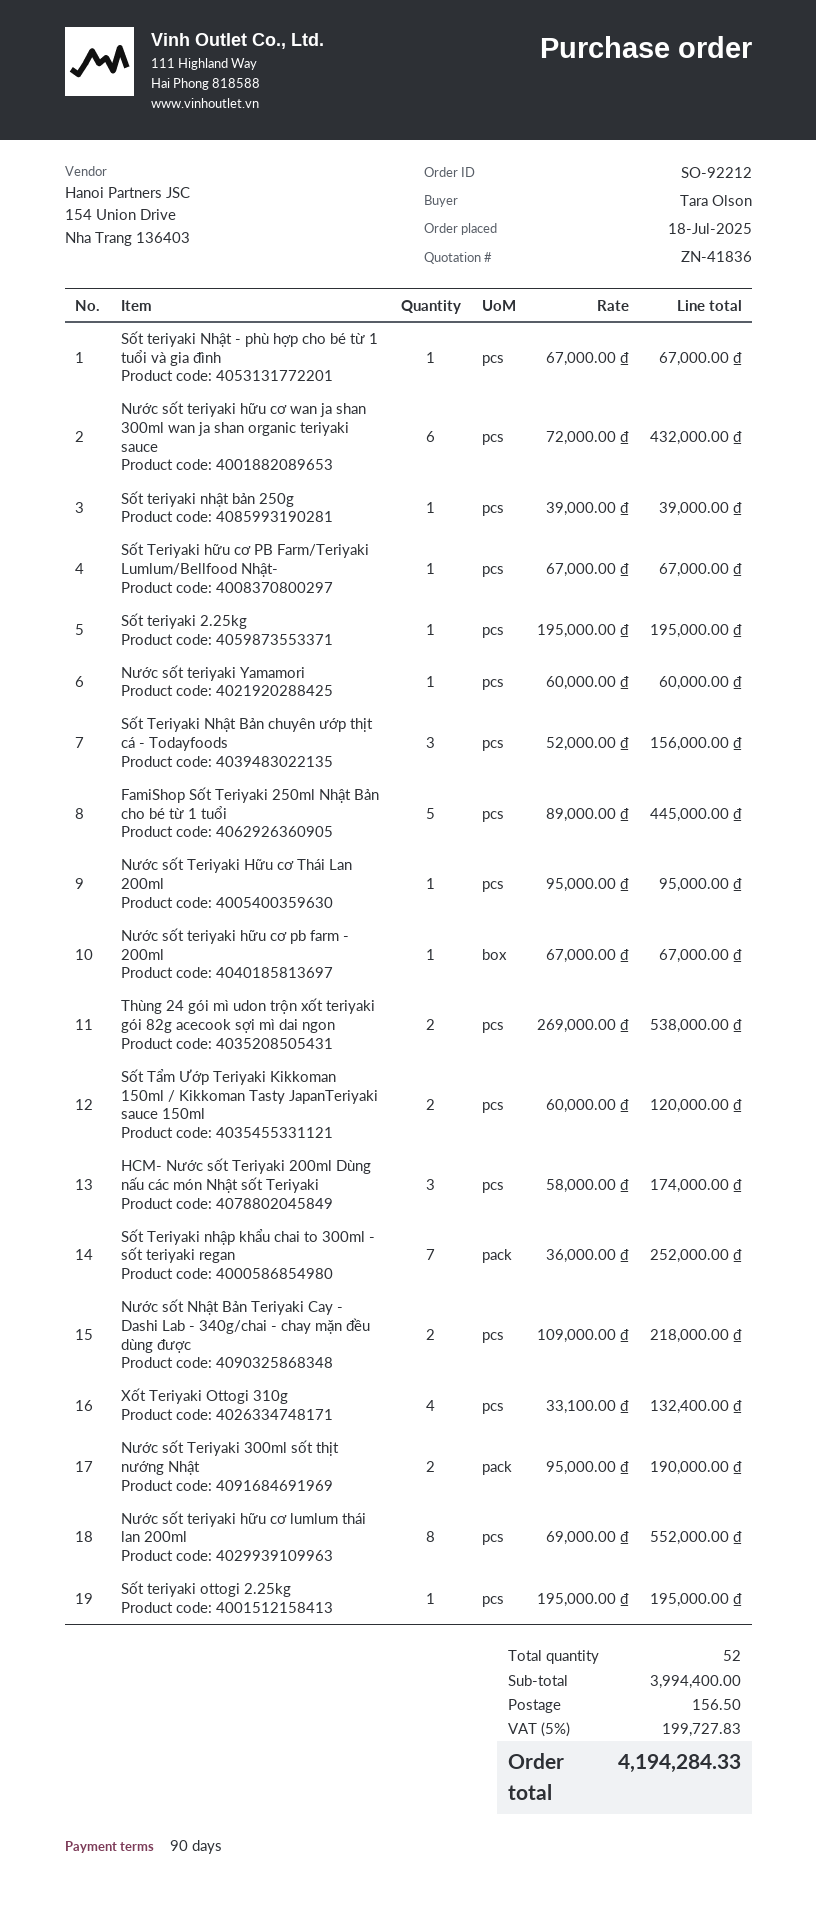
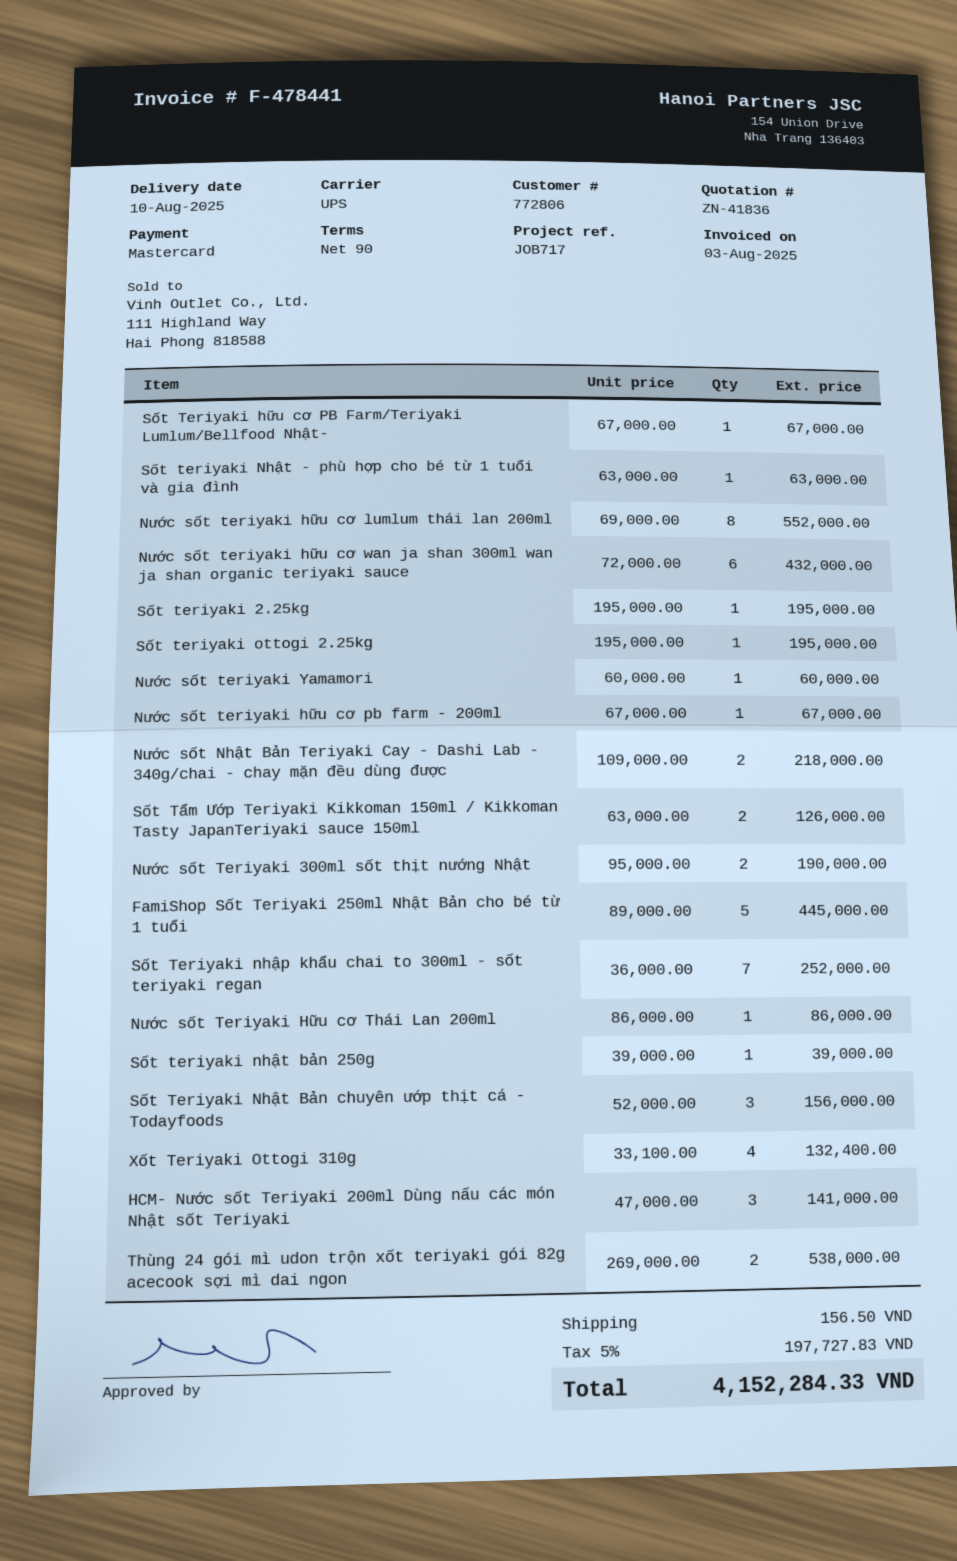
Sốt teriyaki Nhật - phù hợp cho bé từ 1 tuổi và gia đình: 1 x 67000.00 = 67000.00 -> 1 x 63000.00 = 63000.00
Nước sốt Teriyaki Hữu cơ Thái Lan 200ml: 1 x 95000.00 = 95000.00 -> 1 x 86000.00 = 86000.00
Sốt Tẩm Ướp Teriyaki Kikkoman 150ml / Kikkoman Tasty JapanTeriyaki sauce 150ml: 2 x 60000.00 = 120000.00 -> 2 x 63000.00 = 126000.00
HCM- Nước sốt Teriyaki 200ml Dùng nấu các món Nhật sốt Teriyaki: 3 x 58000.00 = 174000.00 -> 3 x 47000.00 = 141000.00
tax: 5% = 199727.83 -> 5% = 197727.83
total: 4194284.33 -> 4152284.33

